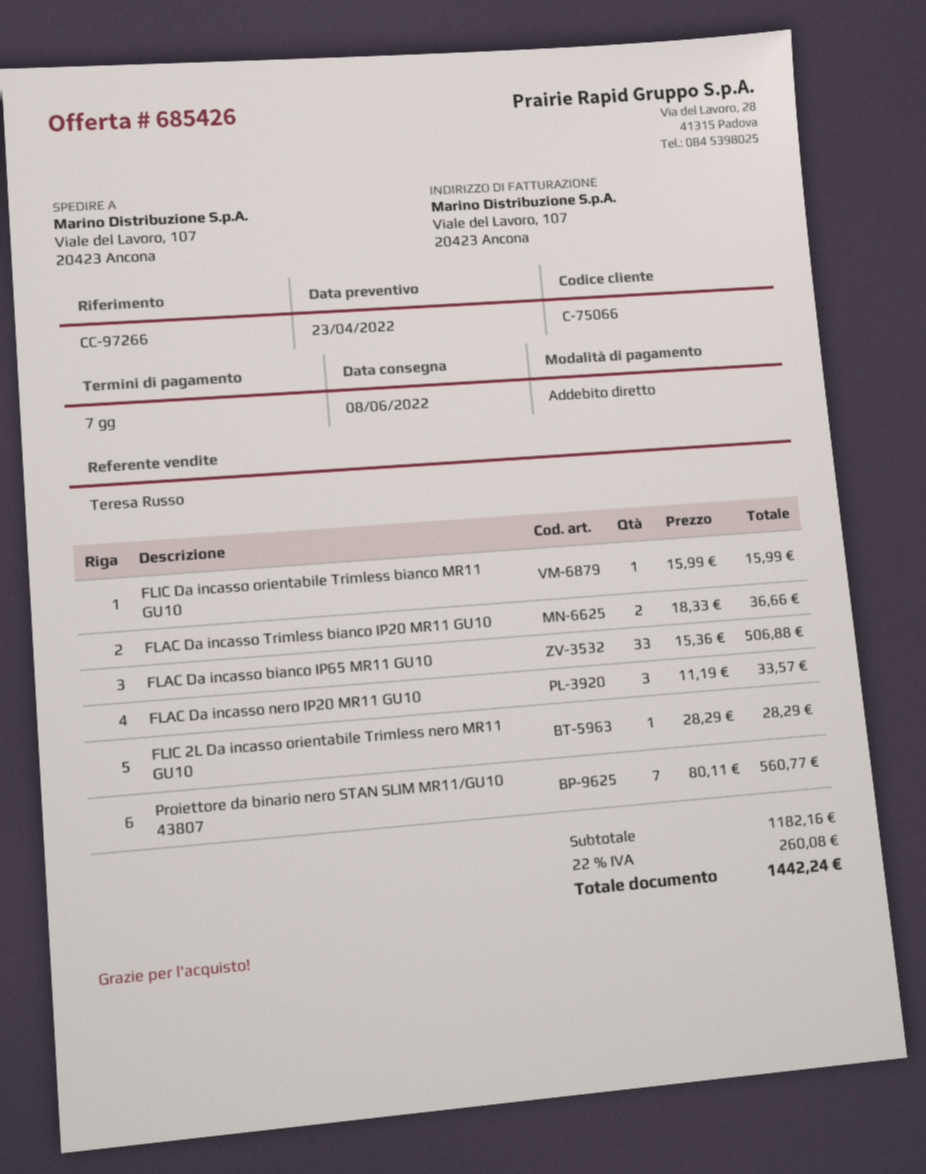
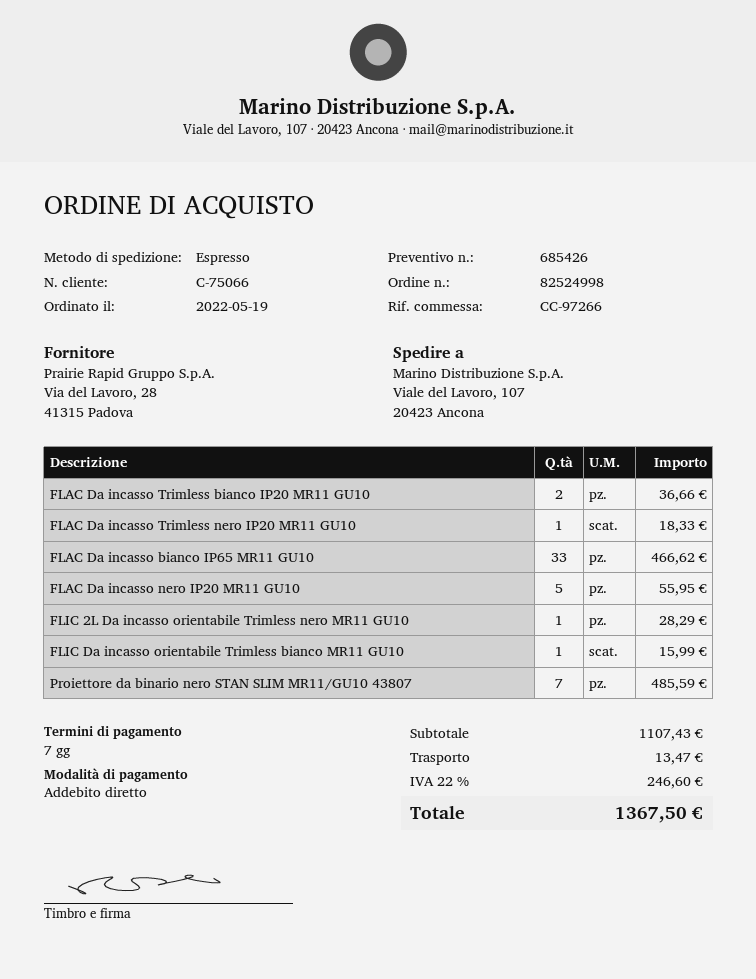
FLAC Da incasso bianco IP65 MR11 GU10: 33 for 506.88 -> 33 for 466.62
FLAC Da incasso nero IP20 MR11 GU10: 3 for 33.57 -> 5 for 55.95
Proiettore da binario nero STAN SLIM MR11/GU10 43807: 7 for 560.77 -> 7 for 485.59
FLAC Da incasso Trimless nero IP20 MR11 GU10: none -> 1 for 18.33
subtotal: 1182.16 -> 1107.43
shipping: none -> 13.47
tax: 22% = 260.08 -> 22% = 246.60
total: 1442.24 -> 1367.50

